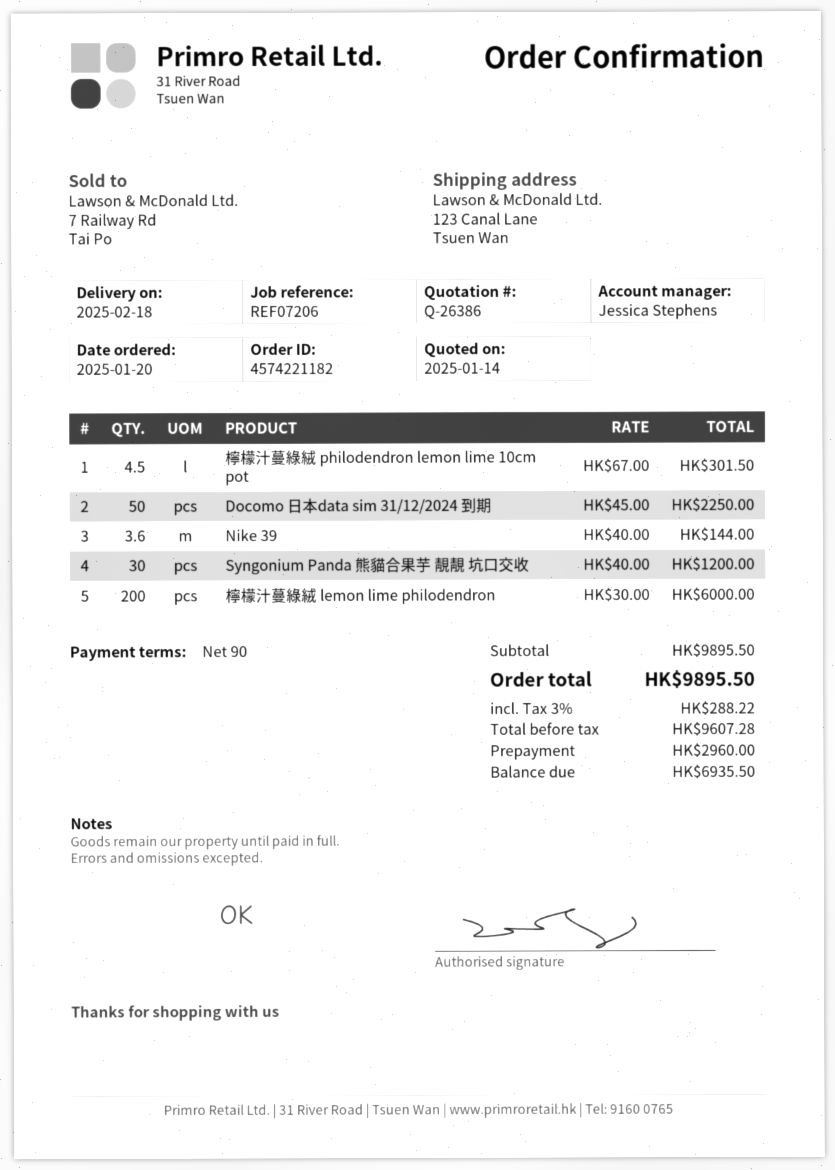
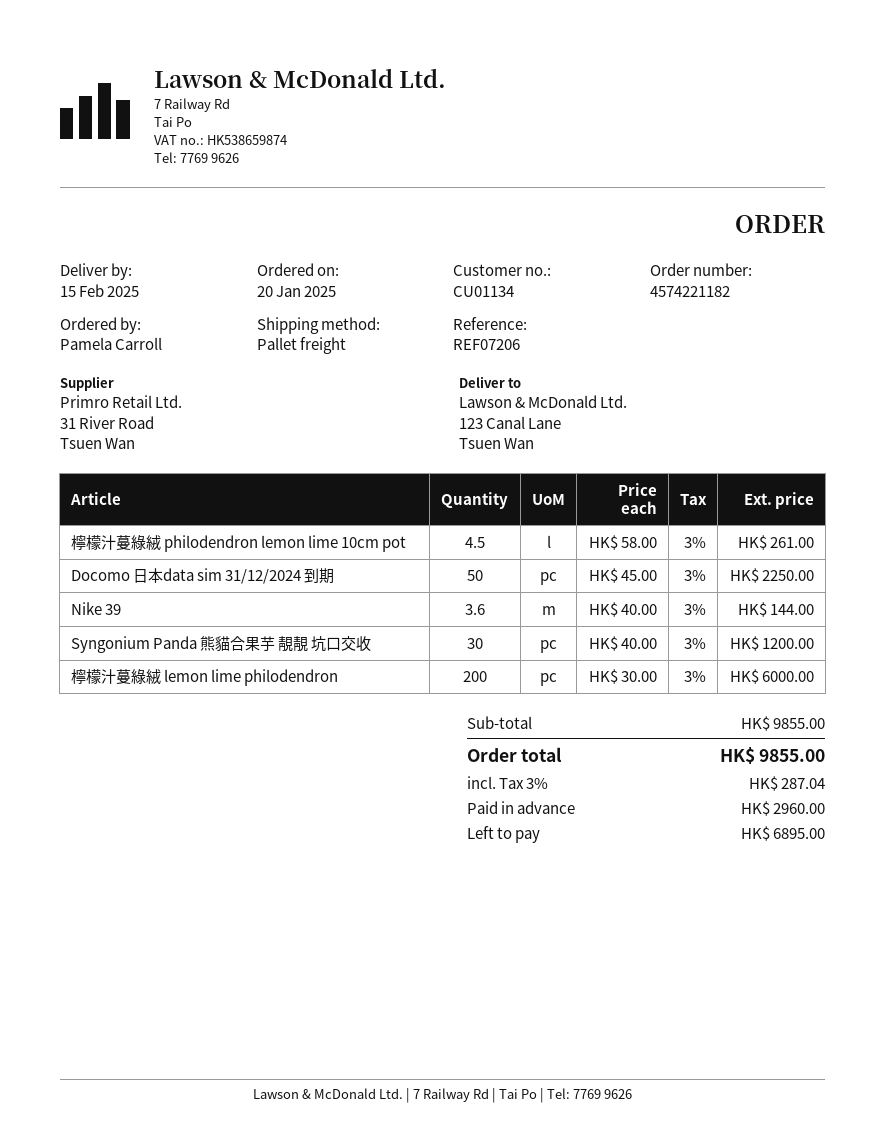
delivery date: 2025-02-18 -> 2025-02-15
檸檬汁蔓綠絨 philodendron lemon lime 10cm pot: 4.5 x 67.00 = 301.50 -> 4.5 x 58.00 = 261.00
subtotal: 9895.50 -> 9855.00
tax: 3% = 288.22 -> 3% = 287.04
total: 9895.50 -> 9855.00
balance: 6935.50 -> 6895.00

